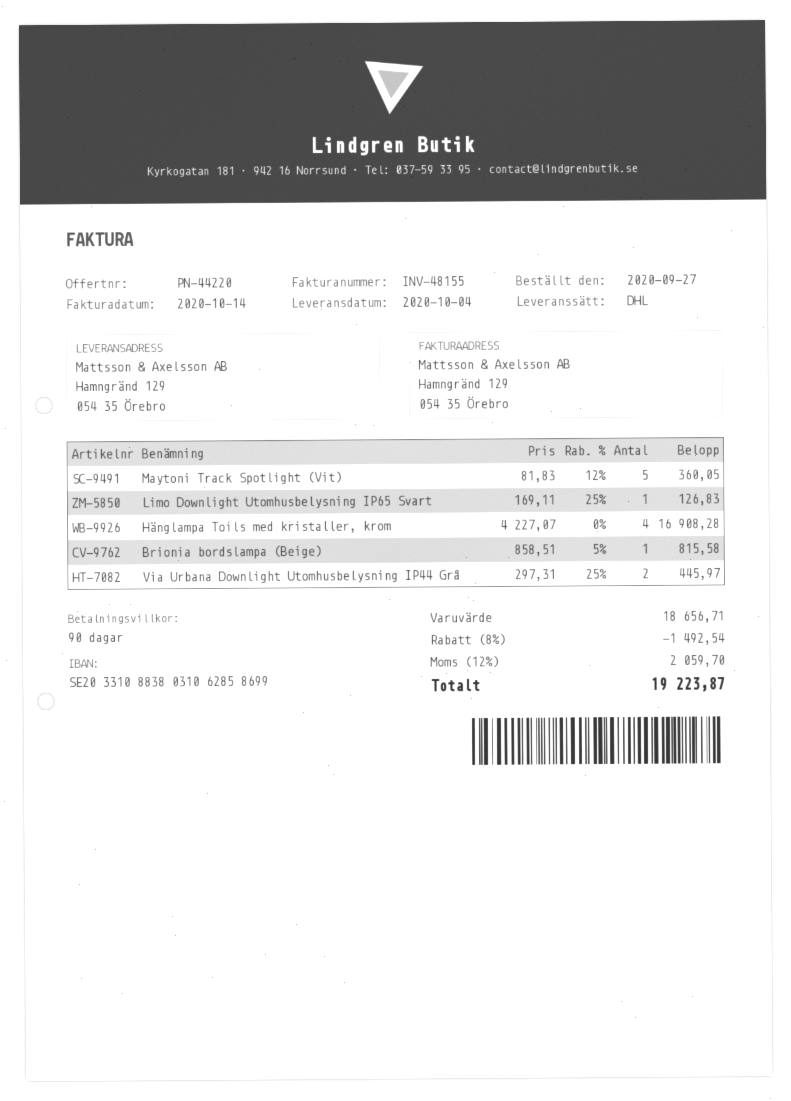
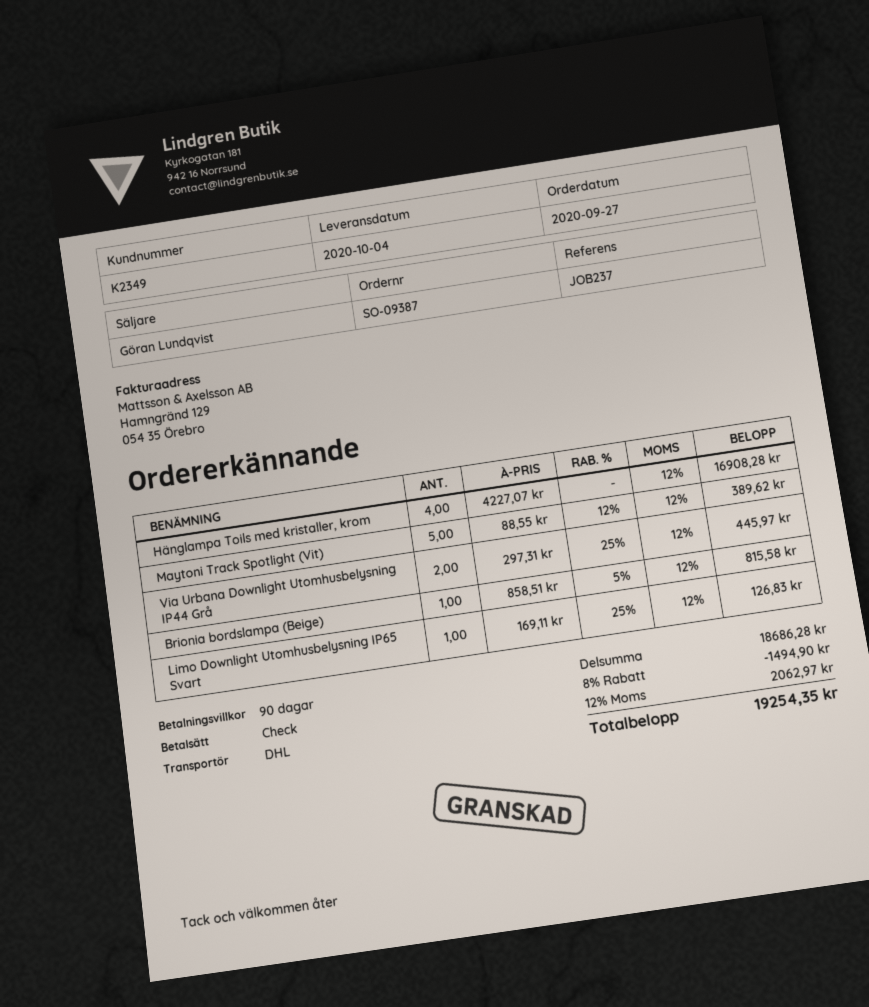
Maytoni Track Spotlight (Vit): 5 x 81.83 - 12% = 360.05 -> 5 x 88.55 - 12% = 389.62
subtotal: 18656.71 -> 18686.28
discount: 8% = 1492.54 -> 8% = 1494.90
tax: 12% = 2059.70 -> 12% = 2062.97
total: 19223.87 -> 19254.35

